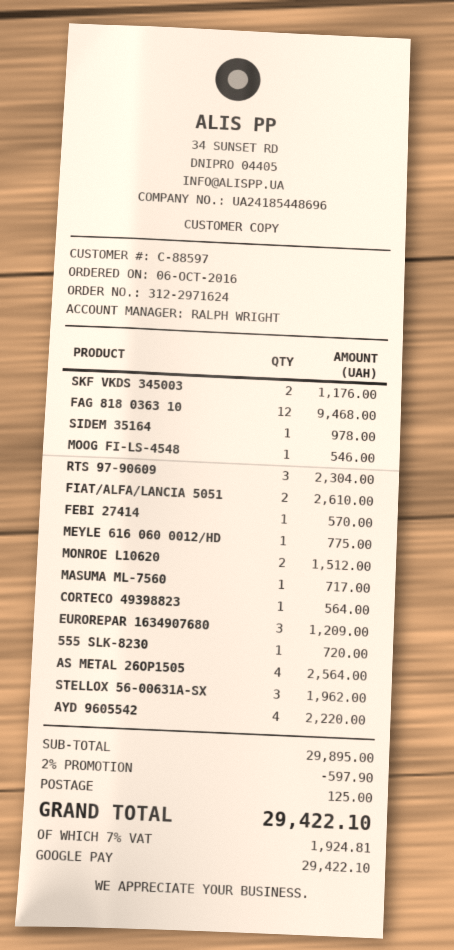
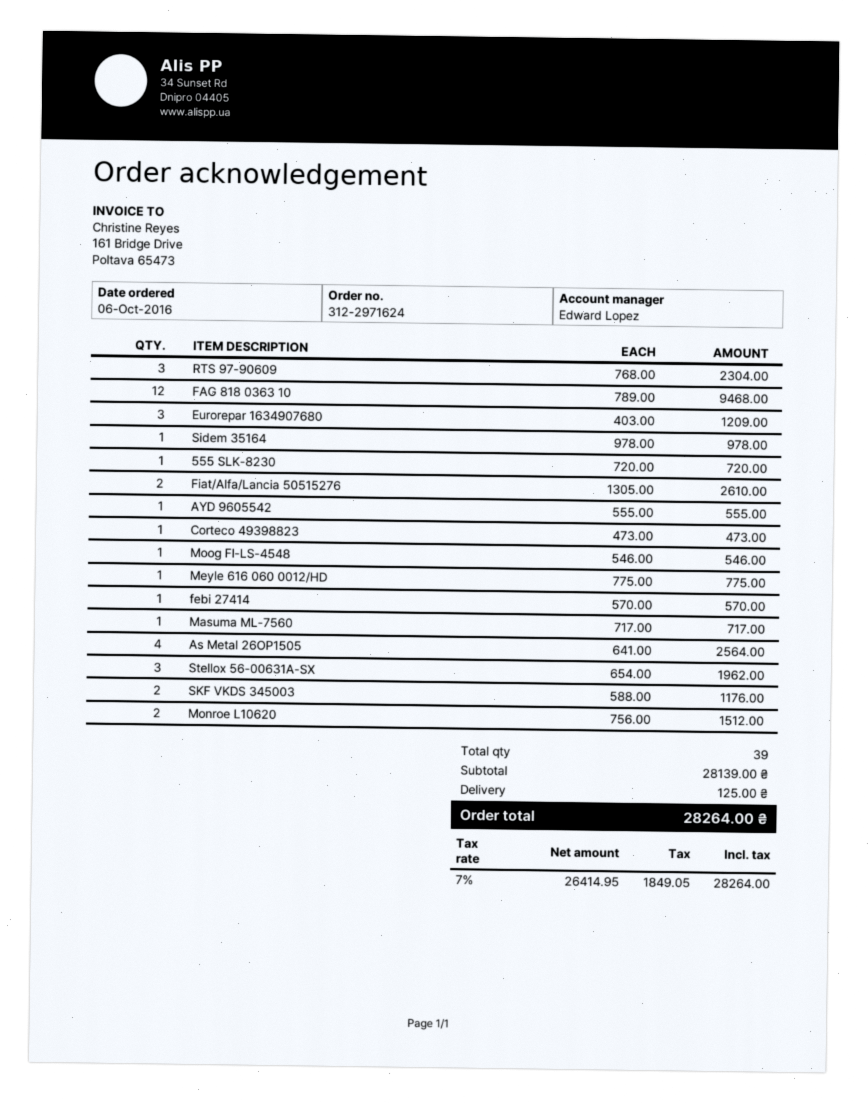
sales rep: RALPH WRIGHT -> Edward Lopez
CORTECO 49398823: 1 for 564.00 -> 1 for 473.00
AYD 9605542: 4 for 2220.00 -> 1 for 555.00
subtotal: 29895.00 -> 28139.00
discount: 2% = 597.90 -> none
tax: 7% = 1924.81 -> 7% = 1849.05
total: 29422.10 -> 28264.00

